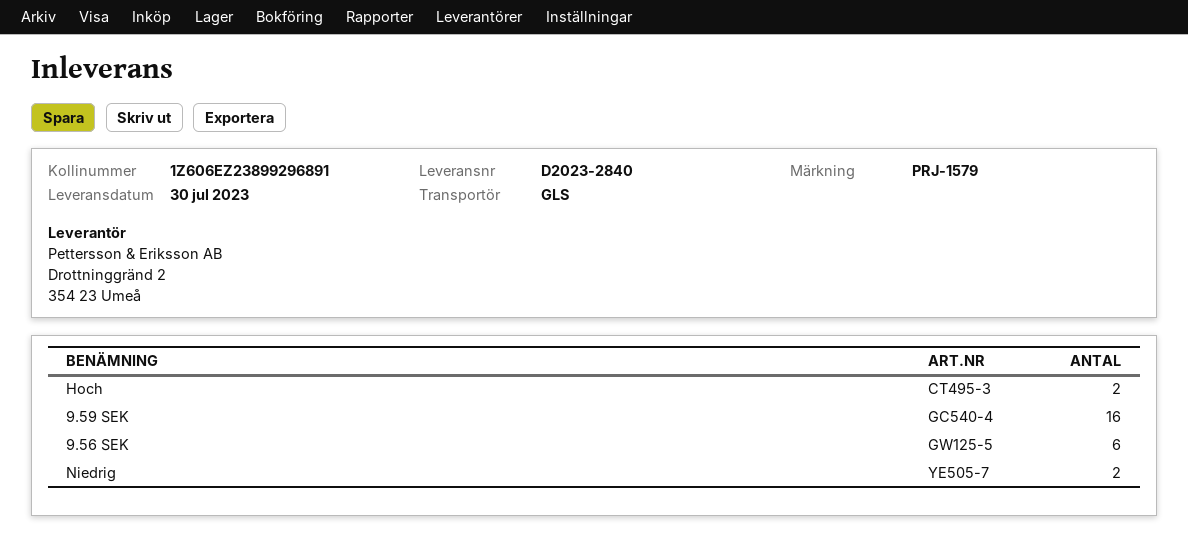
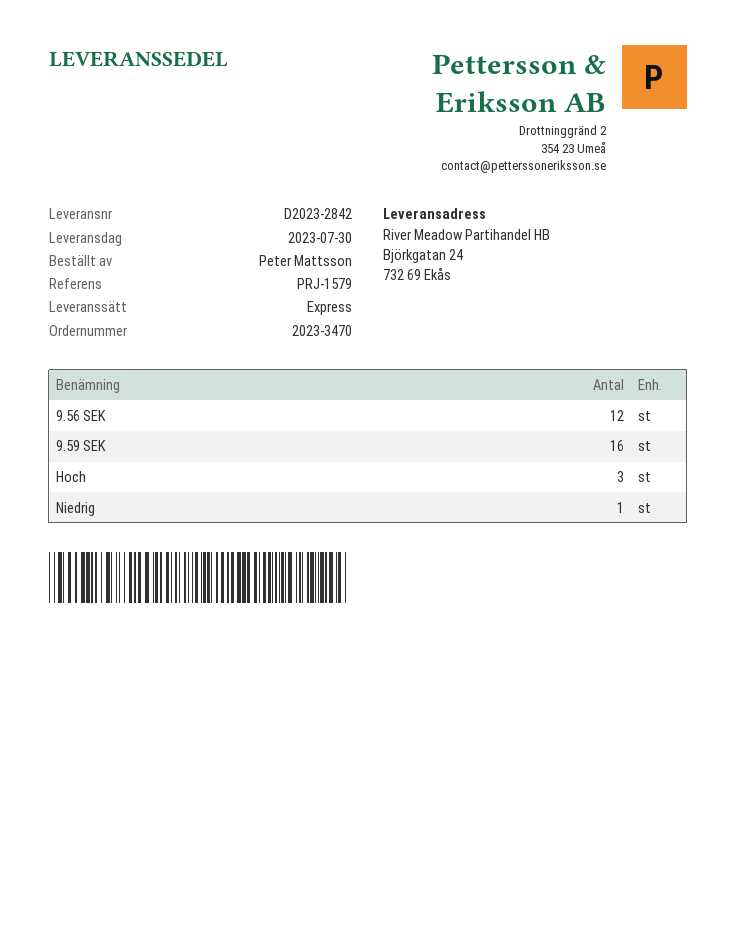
delivery note number: D2023-2840 -> D2023-2842
shipping method: GLS -> express
Hoch: 2 -> 3
9.56 SEK: 6 -> 12
Niedrig: 2 -> 1

